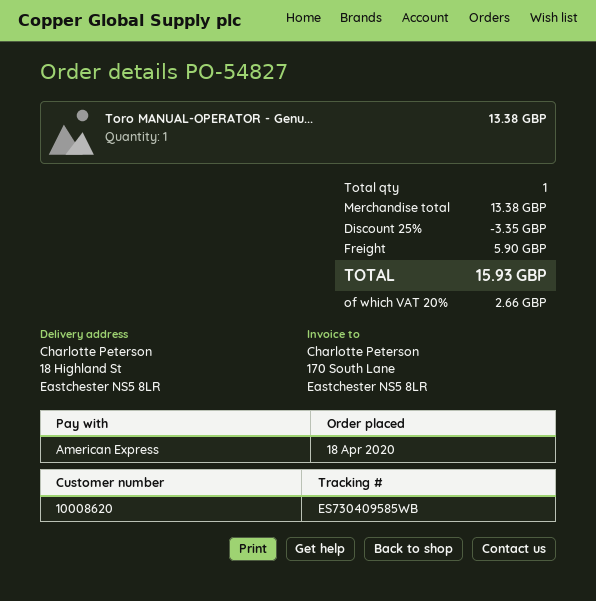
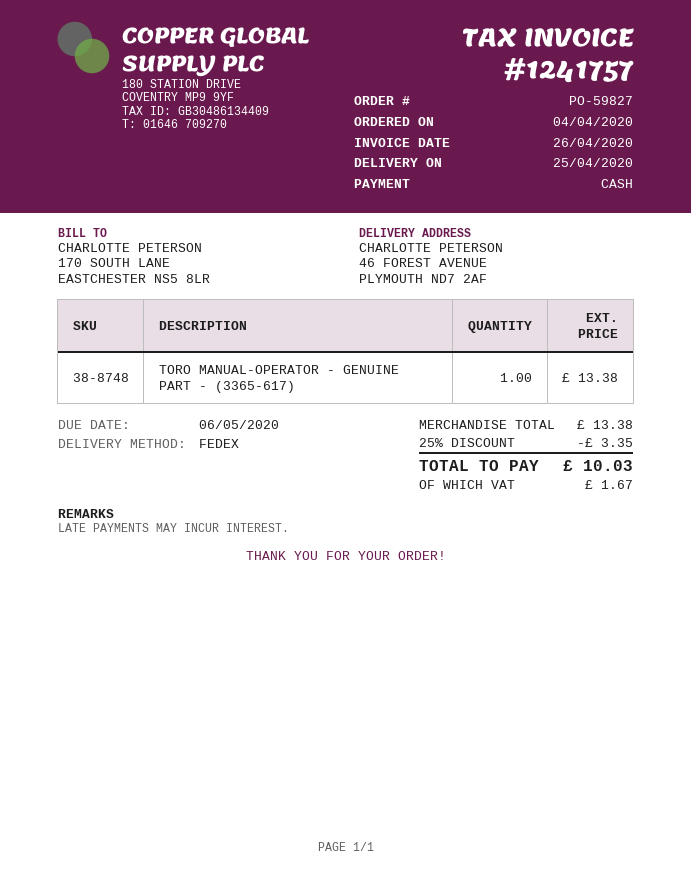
order number: PO-54827 -> PO-59827
order date: 2020-04-18 -> 2020-04-04
payment method: American Express -> cash
ship to: 18 Highland St, Eastchester NS5 8LR -> 46 FOREST AVENUE, PLYMOUTH ND7 2AF
shipping: 5.90 -> none
tax: 2.66 -> 1.67
total: 15.93 -> 10.03

